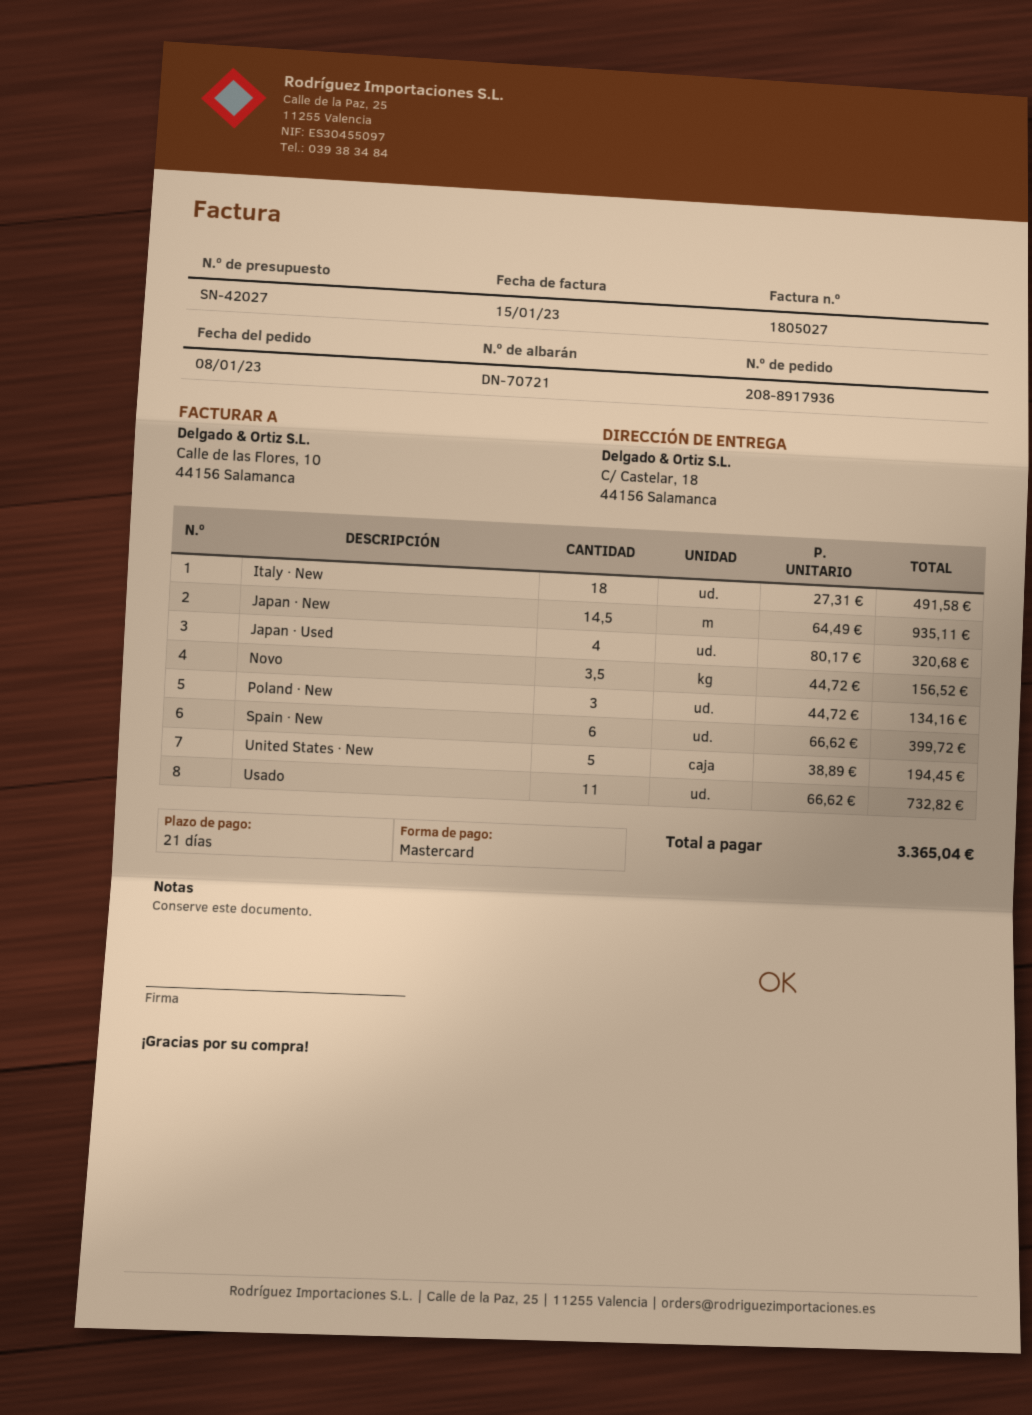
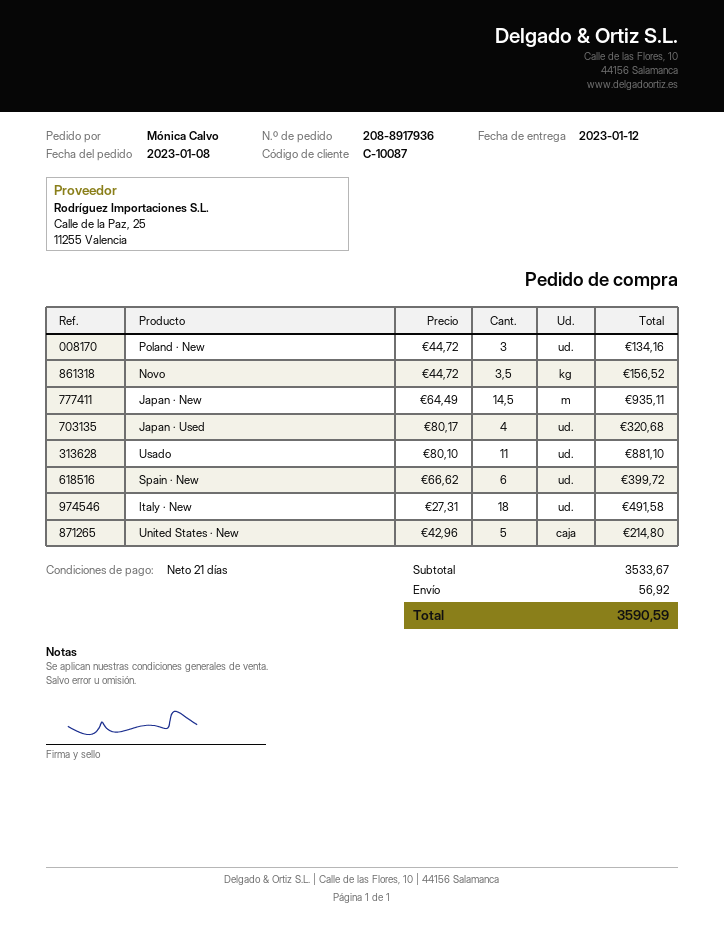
United States · New: 5 x 38.89 = 194.45 -> 5 x 42.96 = 214.80
Usado: 11 x 66.62 = 732.82 -> 11 x 80.10 = 881.10
shipping: none -> 56.92
total: 3365.04 -> 3590.59

